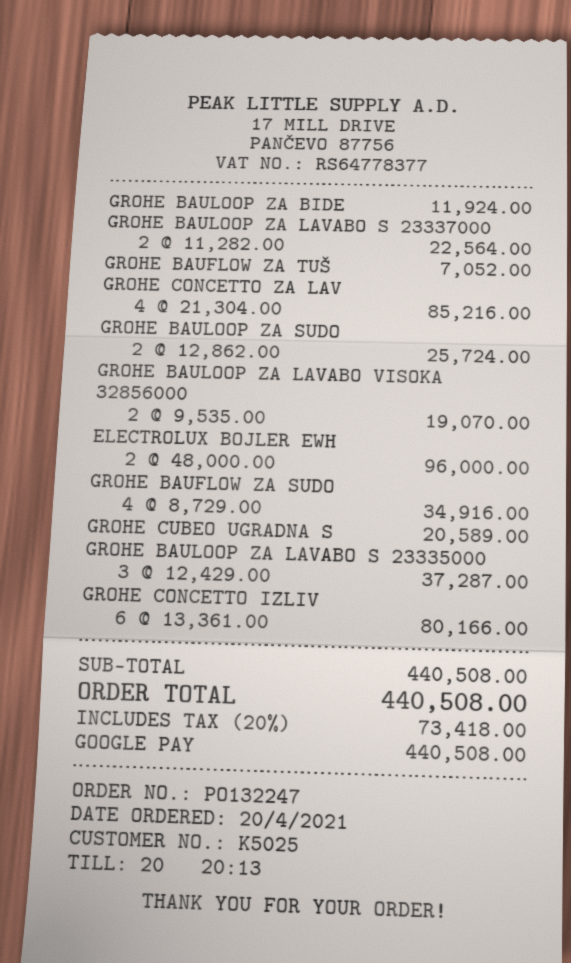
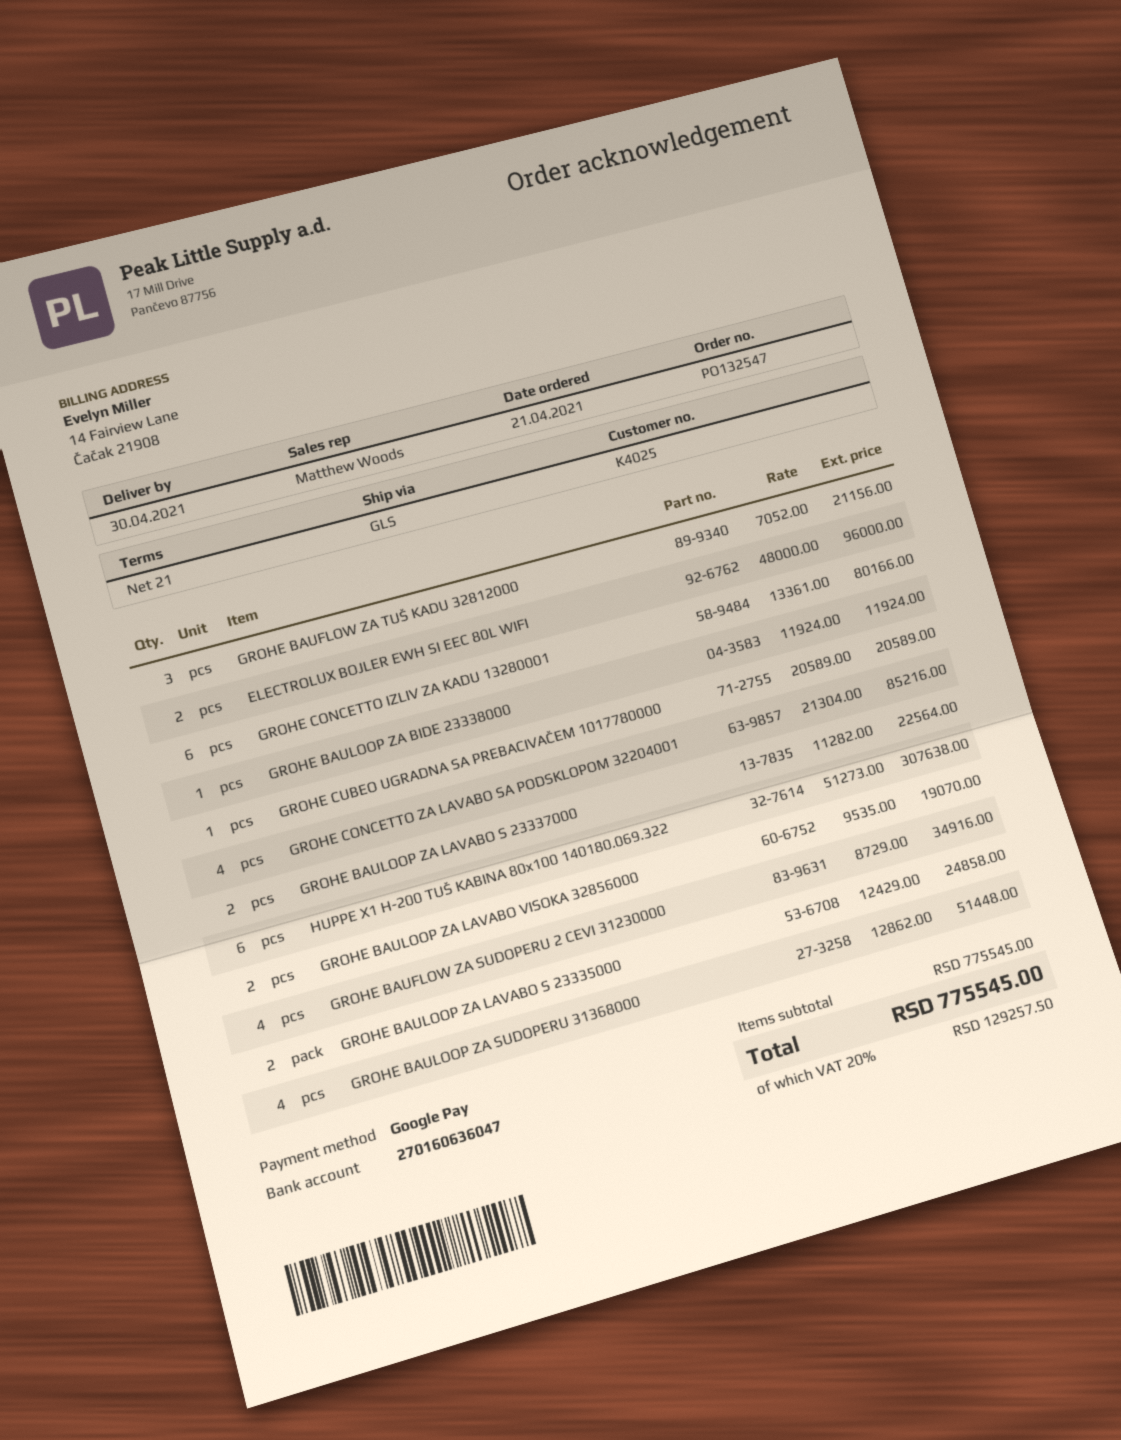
order number: PO132247 -> PO132547
order date: 2021-04-20 -> 2021-04-21
customer number: K5025 -> K4025
GROHE BAUFLOW ZA TUŠ: 1 x 7052.00 = 7052.00 -> 3 x 7052.00 = 21156.00
GROHE BAULOOP ZA SUDO: 2 x 12862.00 = 25724.00 -> 4 x 12862.00 = 51448.00
GROHE BAULOOP ZA LAVABO S 23335000: 3 x 12429.00 = 37287.00 -> 2 x 12429.00 = 24858.00
HUPPE X1 H-200 TUŠ KABINA 80x100 140180.069.322: none -> 6 x 51273.00 = 307638.00
subtotal: 440508.00 -> 775545.00
tax: 20% = 73418.00 -> 20% = 129257.50
total: 440508.00 -> 775545.00

